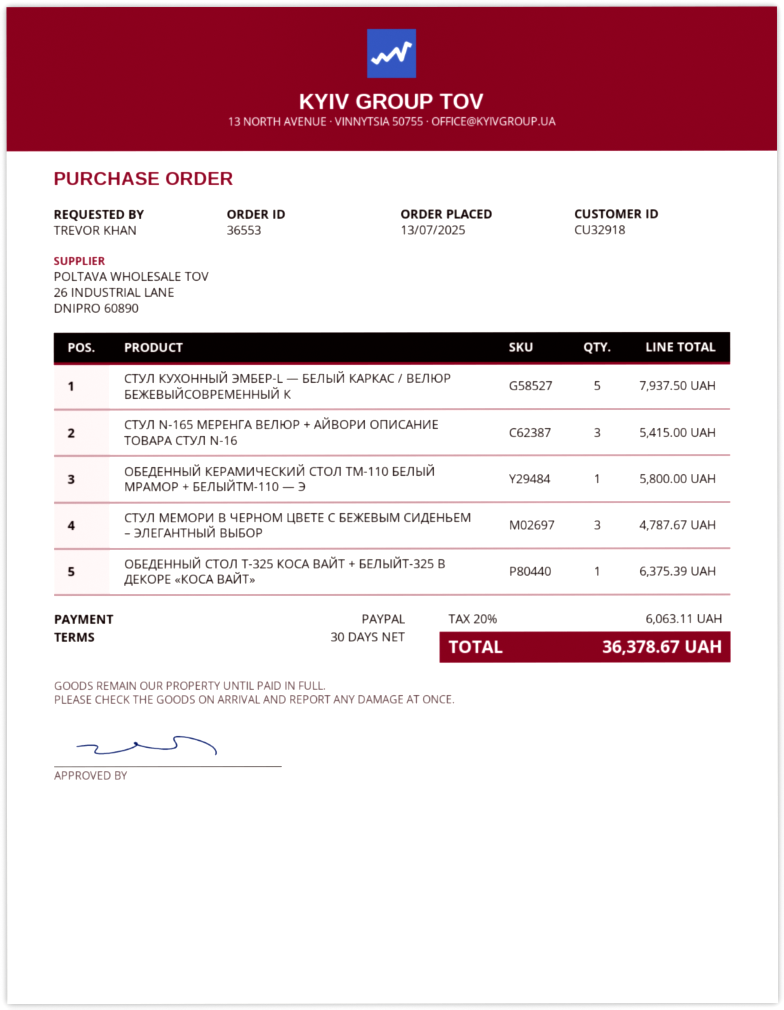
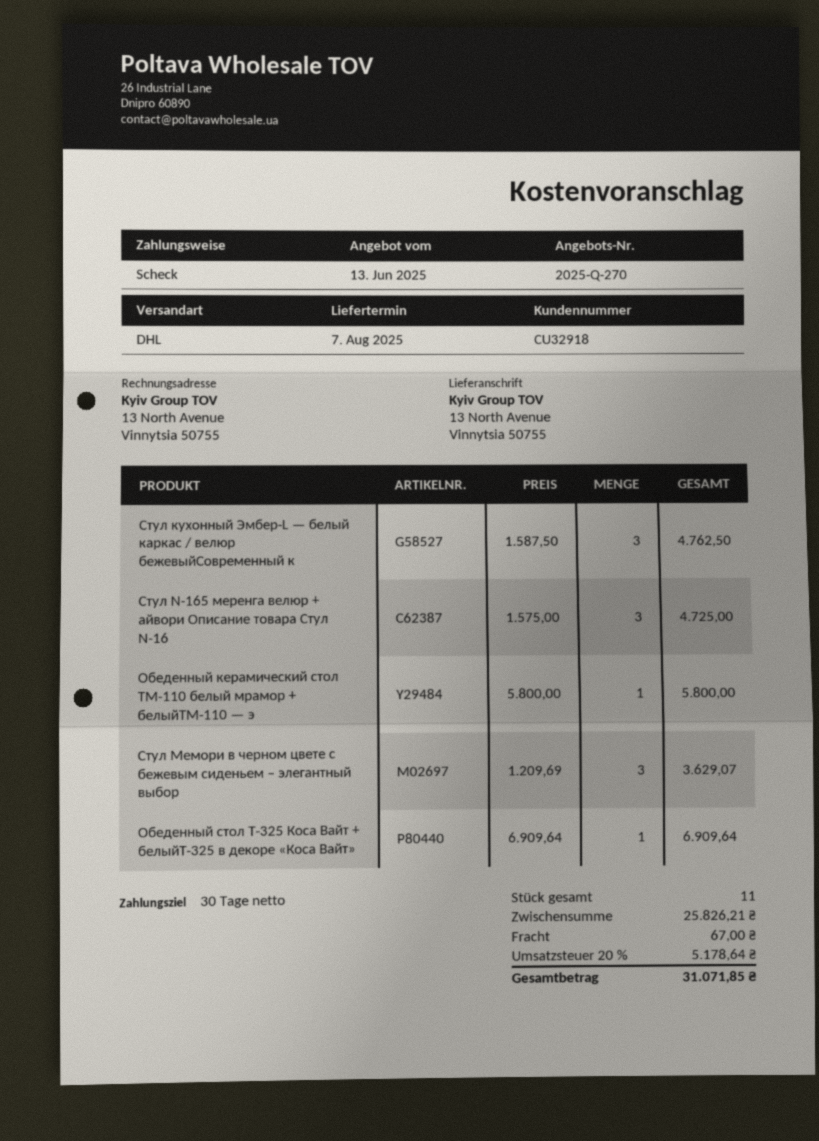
payment method: PayPal -> cheque
СТУЛ КУХОННЫЙ ЭМБЕР-L — БЕЛЫЙ КАРКАС / ВЕЛЮР БЕЖЕВЫЙСОВРЕМЕННЫЙ К: 5 for 7937.50 -> 3 for 4762.50
СТУЛ N-165 МЕРЕНГА ВЕЛЮР + АЙВОРИ ОПИСАНИЕ ТОВАРА СТУЛ N-16: 3 for 5415.00 -> 3 for 4725.00
СТУЛ МЕМОРИ В ЧЕРНОМ ЦВЕТЕ С БЕЖЕВЫМ СИДЕНЬЕМ – ЭЛЕГАНТНЫЙ ВЫБОР: 3 for 4787.67 -> 3 for 3629.07
ОБЕДЕННЫЙ СТОЛ T-325 КОСА ВАЙТ + БЕЛЫЙT-325 В ДЕКОРЕ «КОСА ВАЙТ»: 1 for 6375.39 -> 1 for 6909.64
shipping: none -> 67.00
tax: 20% = 6063.11 -> 20% = 5178.64
total: 36378.67 -> 31071.85

